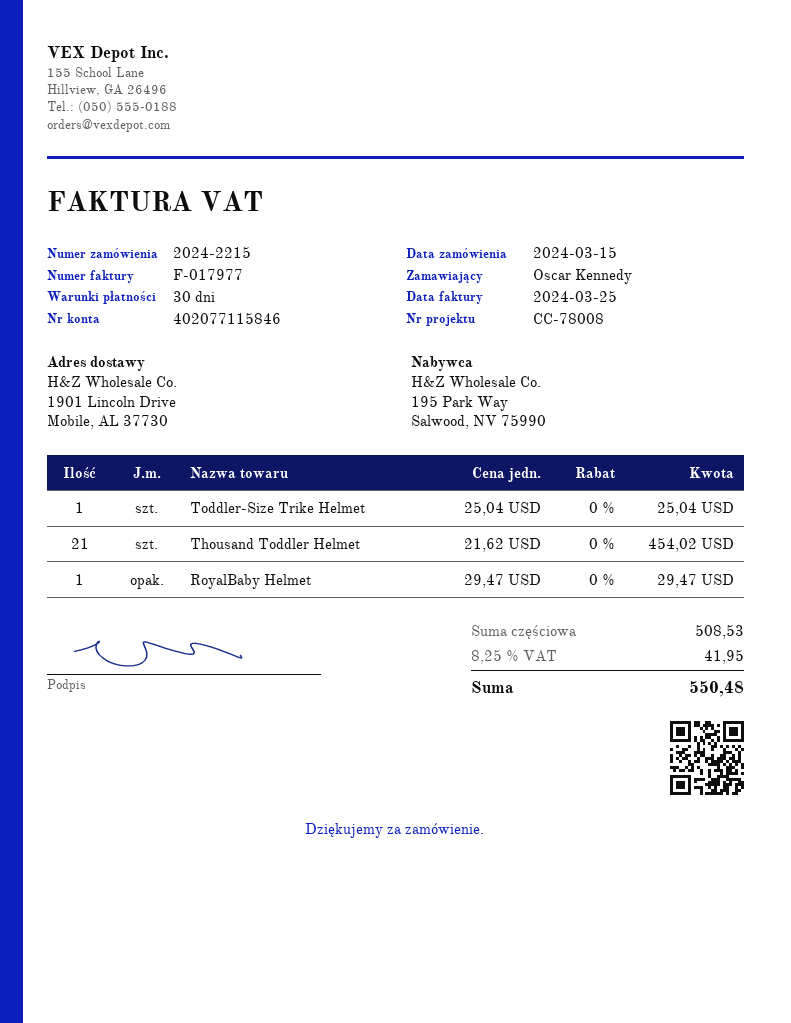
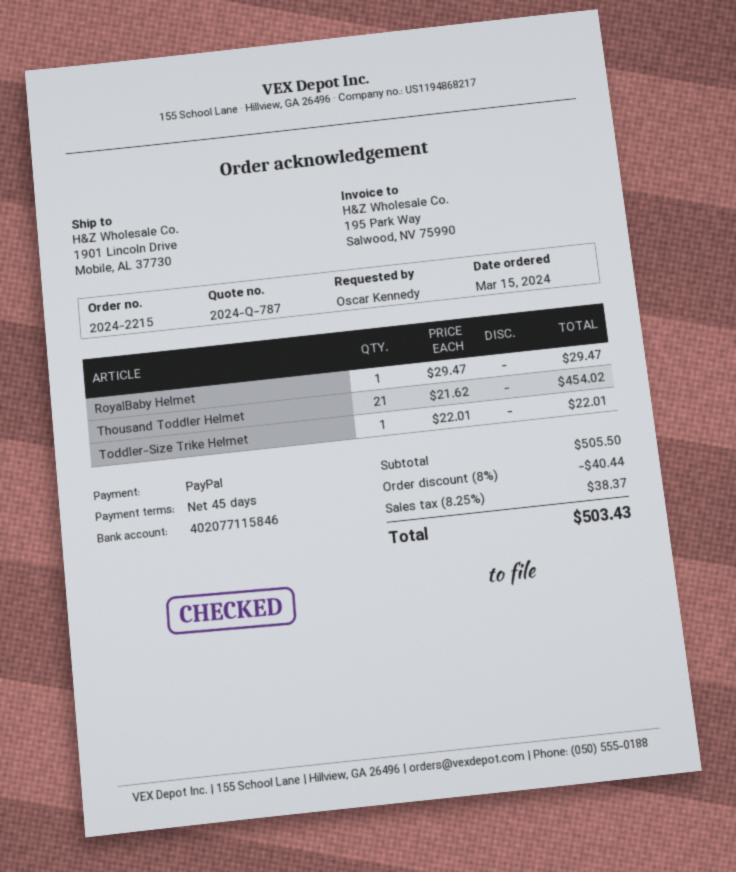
payment terms: 30 days -> 45 days
Toddler-Size Trike Helmet: 1 x 25.04 = 25.04 -> 1 x 22.01 = 22.01
subtotal: 508.53 -> 505.50
discount: none -> 8% = 40.44
tax: 8.25% = 41.95 -> 8.25% = 38.37
total: 550.48 -> 503.43

